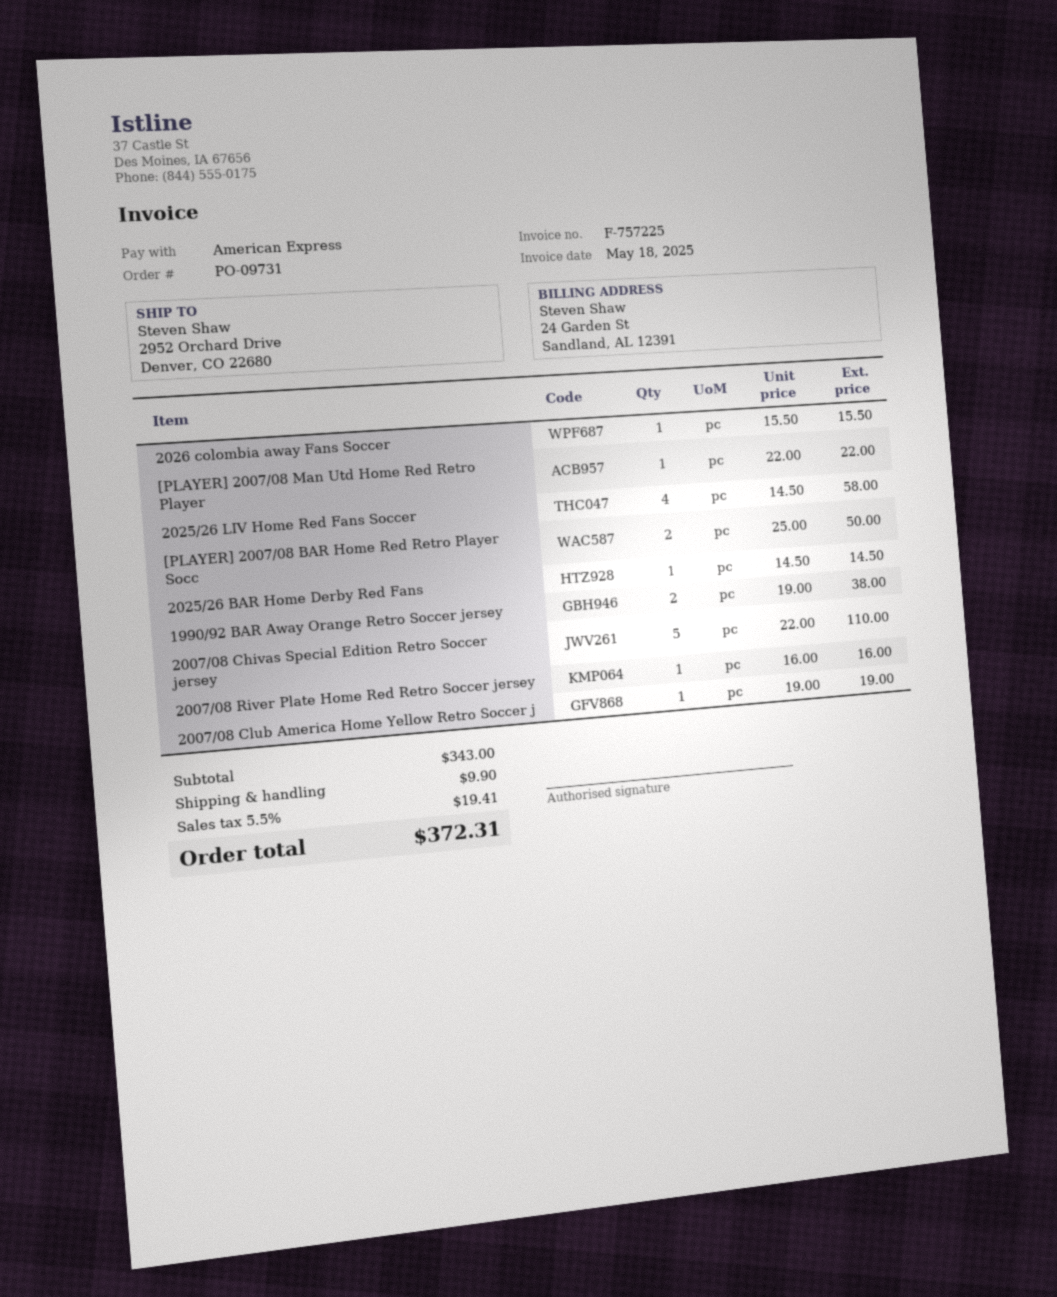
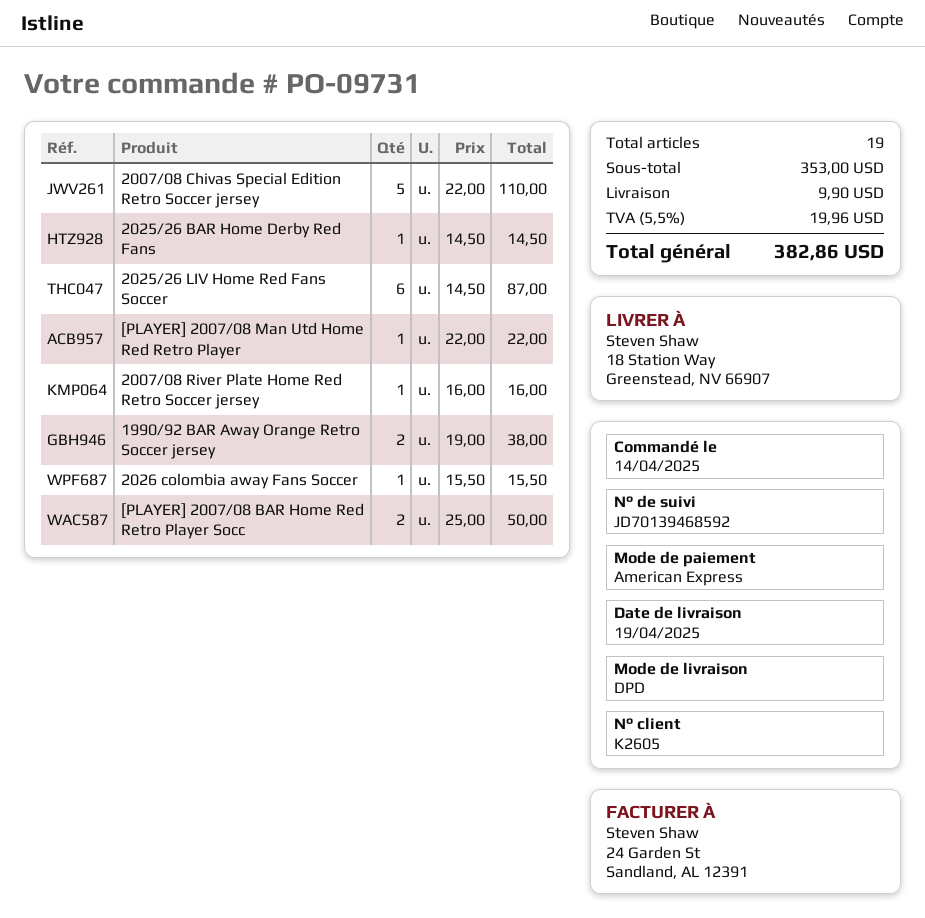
ship to: 2952 Orchard Drive, Denver, CO 22680 -> 18 Station Way, Greenstead, NV 66907
2025/26 LIV Home Red Fans Soccer: 4 x 14.50 = 58.00 -> 6 x 14.50 = 87.00
2007/08 Club America Home Yellow Retro Soccer j: 1 x 19.00 = 19.00 -> none
subtotal: 343.00 -> 353.00
tax: 5.5% = 19.41 -> 5.5% = 19.96
total: 372.31 -> 382.86

